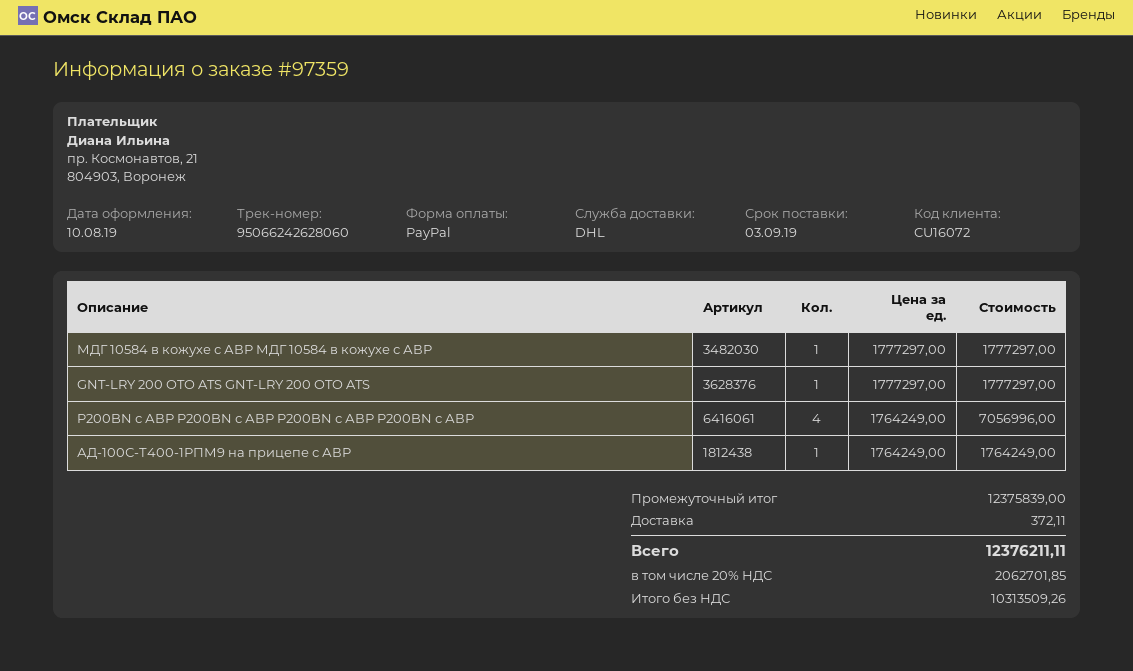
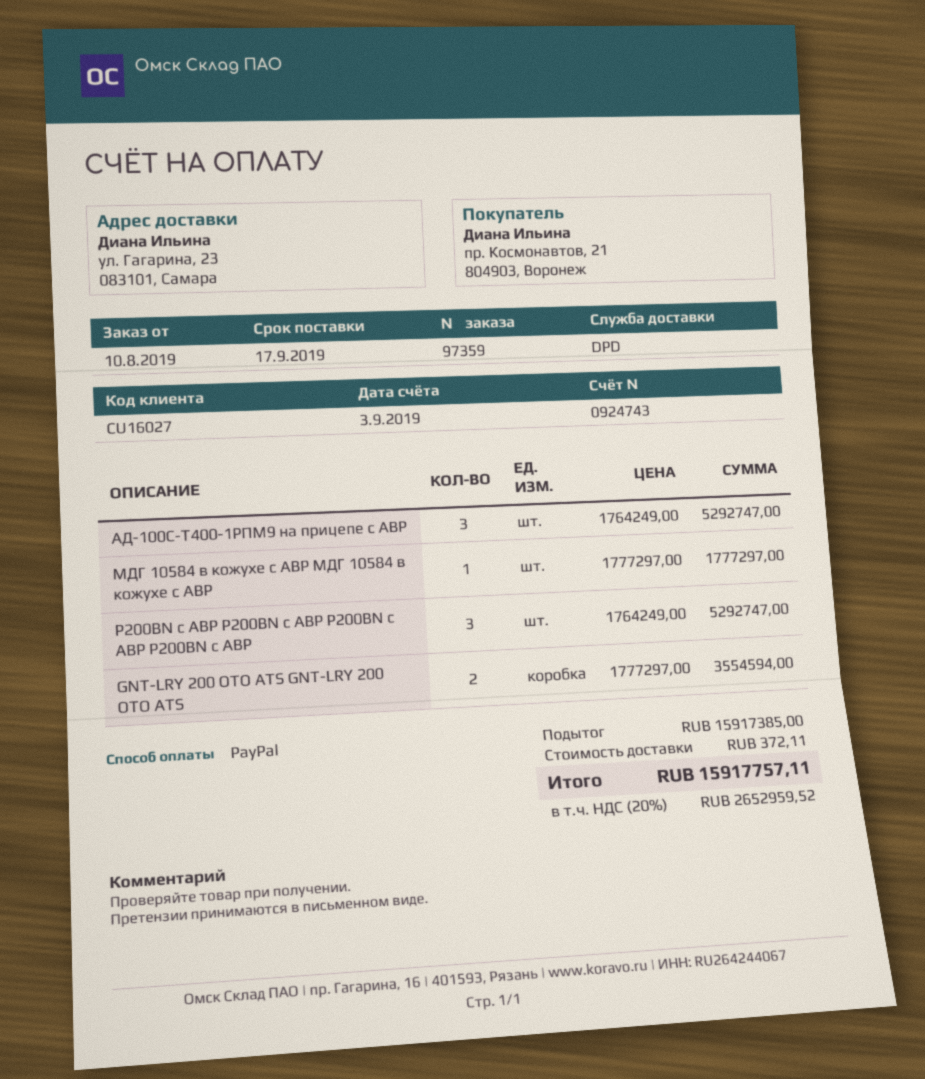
delivery date: 2019-09-03 -> 2019-09-17
customer number: CU16072 -> CU16027
shipping method: DHL -> DPD
GNT-LRY 200 OTO ATS GNT-LRY 200 OTO ATS: 1 x 1777297.00 = 1777297.00 -> 2 x 1777297.00 = 3554594.00
P200BN с АВР P200BN с АВР P200BN с АВР P200BN с АВР: 4 x 1764249.00 = 7056996.00 -> 3 x 1764249.00 = 5292747.00
АД-100С-Т400-1РПМ9 на прицепе с АВР: 1 x 1764249.00 = 1764249.00 -> 3 x 1764249.00 = 5292747.00
subtotal: 12375839.00 -> 15917385.00
tax: 20% = 2062701.85 -> 20% = 2652959.52
total: 12376211.11 -> 15917757.11

